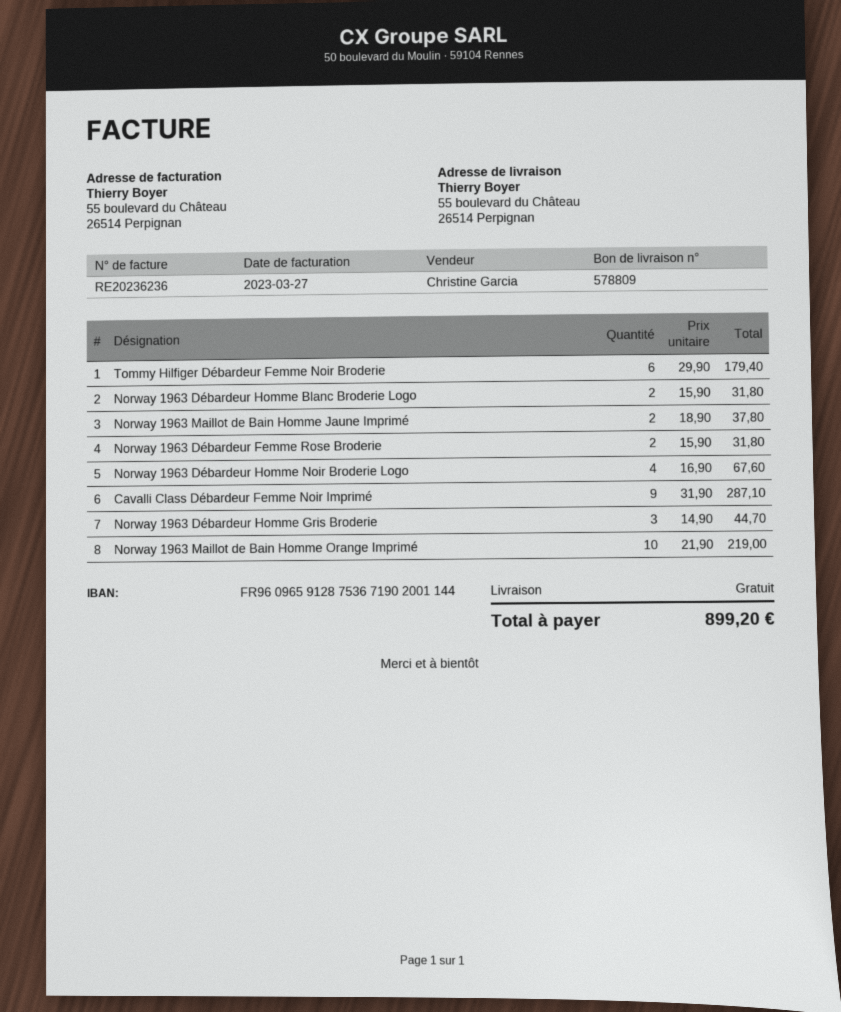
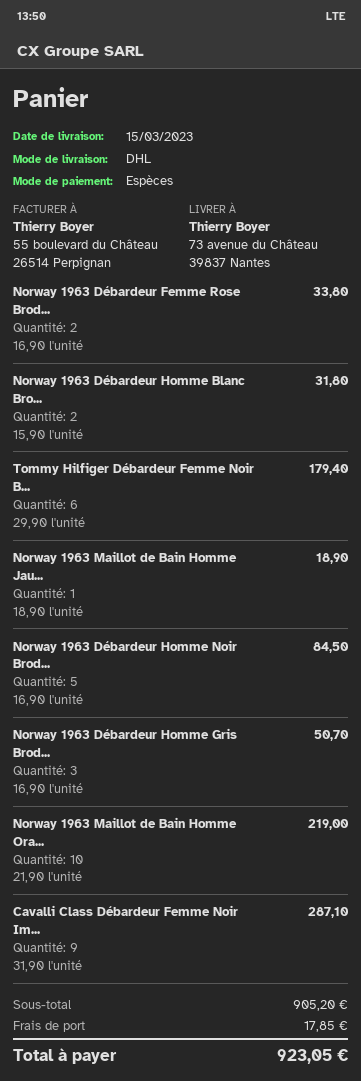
ship to: 55 boulevard du Château, 26514 Perpignan -> 73 avenue du Château, 39837 Nantes
Norway 1963 Maillot de Bain Homme Jaune Imprimé: 2 x 18.90 = 37.80 -> 1 x 18.90 = 18.90
Norway 1963 Débardeur Femme Rose Broderie: 2 x 15.90 = 31.80 -> 2 x 16.90 = 33.80
Norway 1963 Débardeur Homme Noir Broderie Logo: 4 x 16.90 = 67.60 -> 5 x 16.90 = 84.50
Norway 1963 Débardeur Homme Gris Broderie: 3 x 14.90 = 44.70 -> 3 x 16.90 = 50.70
shipping: 0.00 -> 17.85
total: 899.20 -> 923.05

